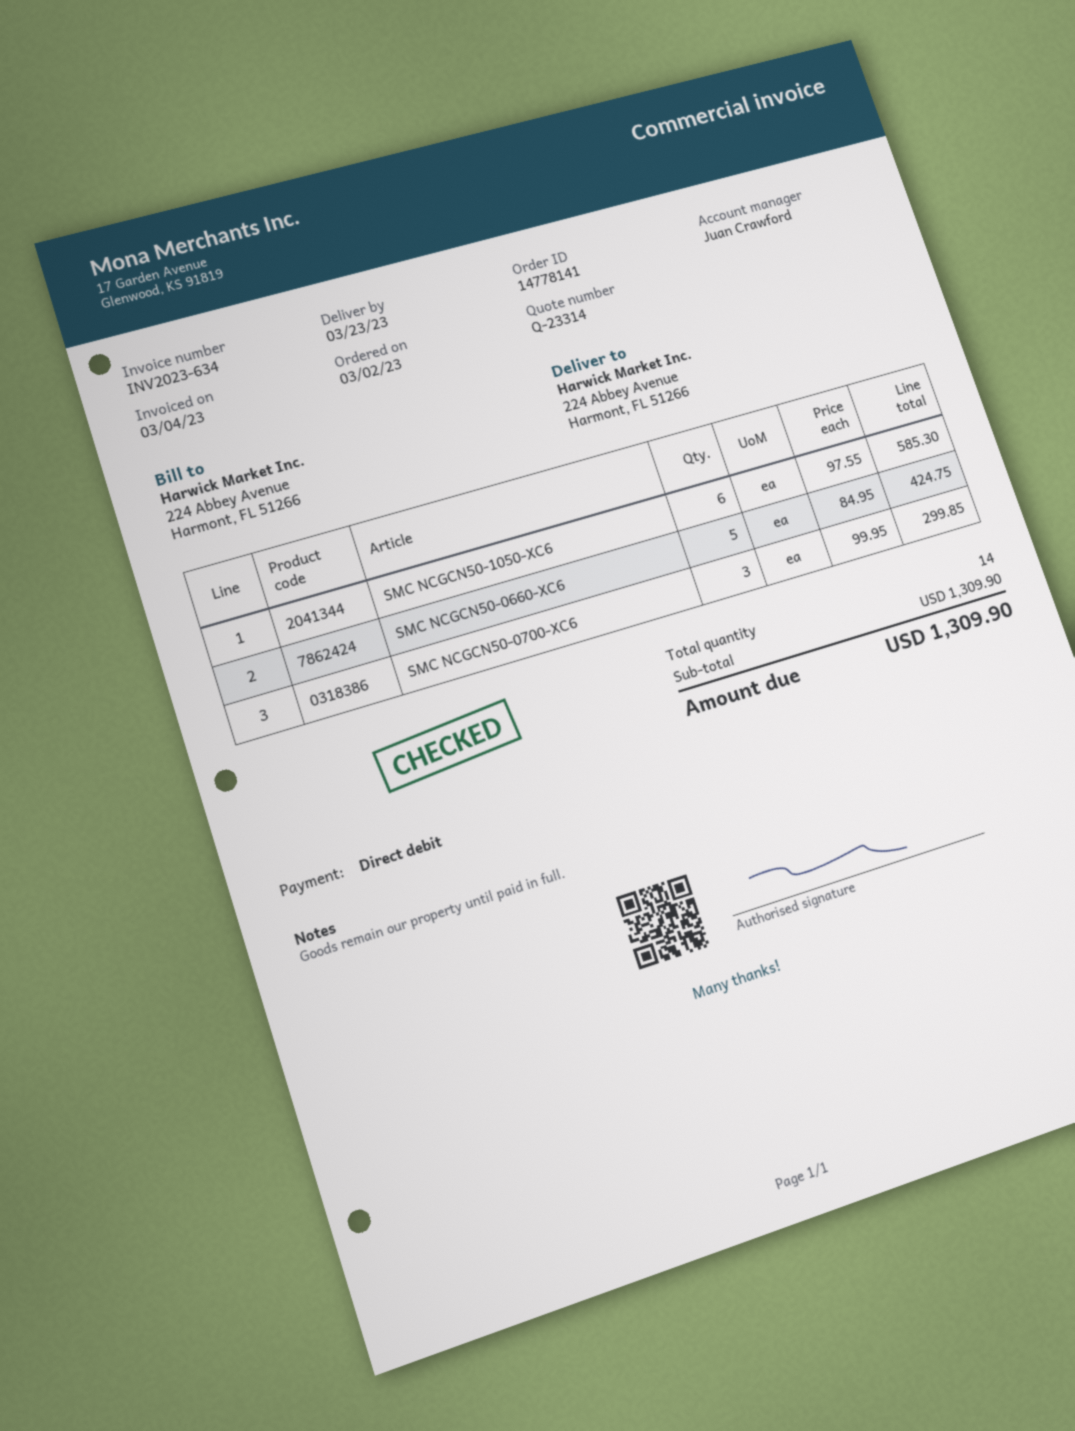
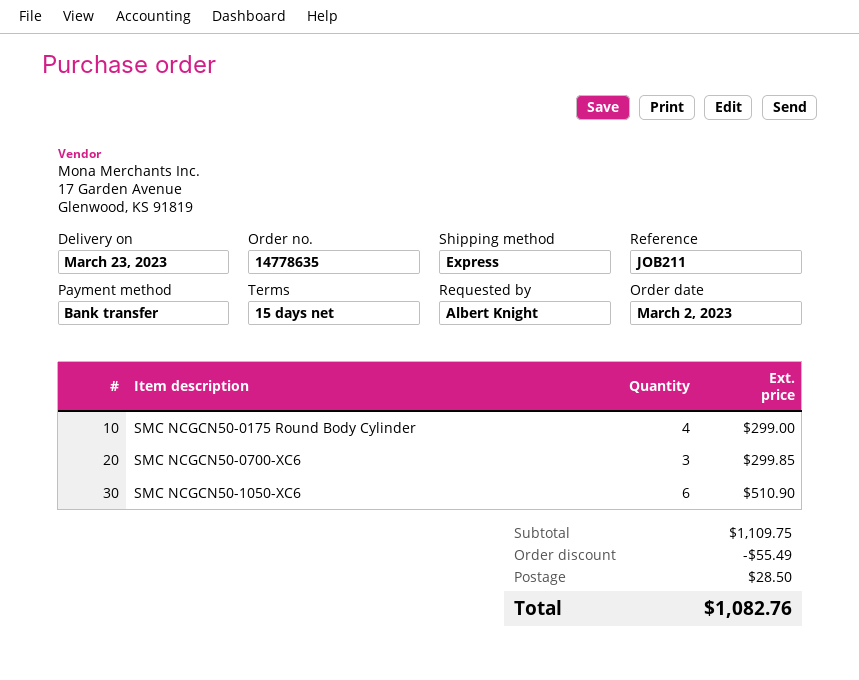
order number: 14778141 -> 14778635
payment method: direct debit -> bank transfer
SMC NCGCN50-1050-XC6: 6 for 585.30 -> 6 for 510.90
SMC NCGCN50-0660-XC6: 5 for 424.75 -> none
SMC NCGCN50-0175 Round Body Cylinder: none -> 4 for 299.00
subtotal: 1309.90 -> 1109.75
discount: none -> 55.49
shipping: none -> 28.50
total: 1309.90 -> 1082.76

